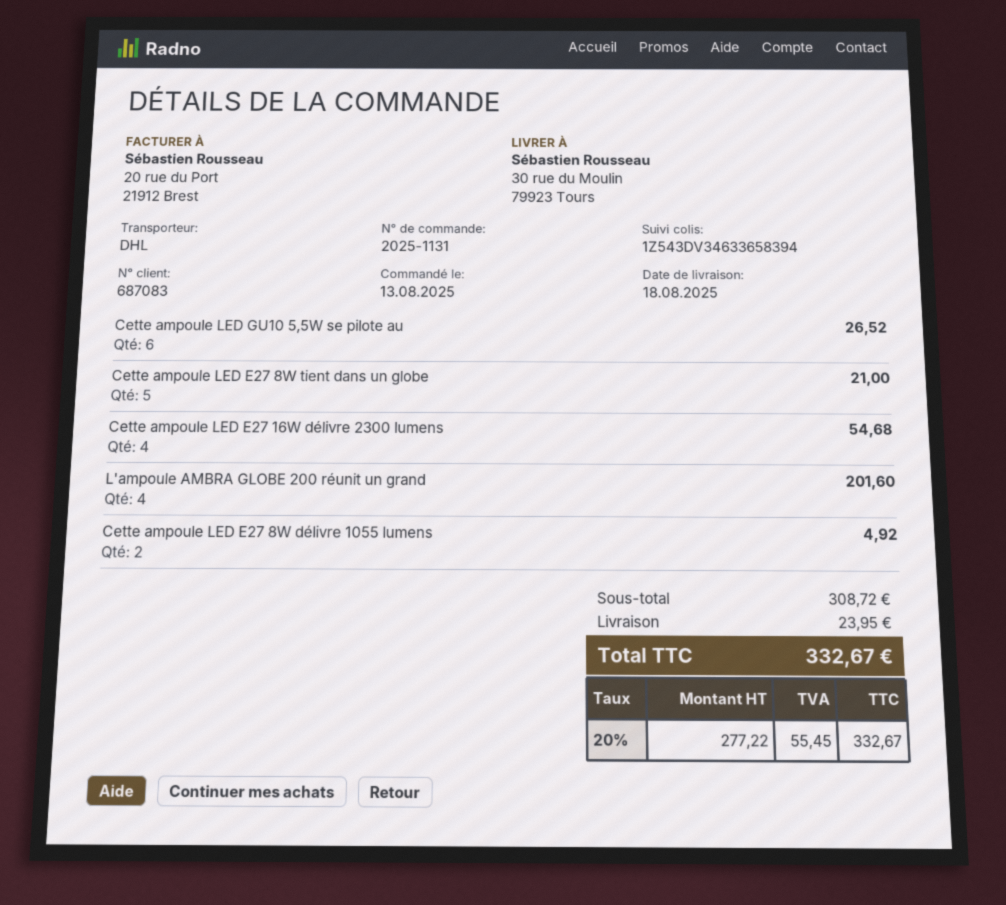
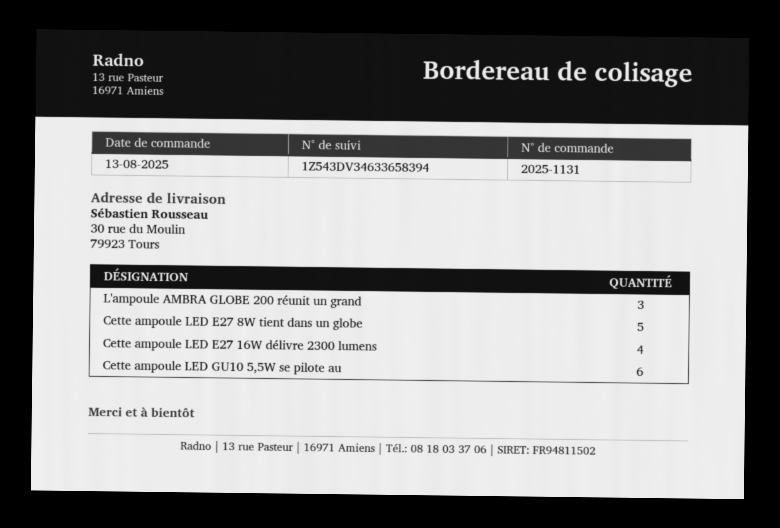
L'ampoule AMBRA GLOBE 200 réunit un grand: 4 -> 3
Cette ampoule LED E27 8W délivre 1055 lumens: 2 -> none

